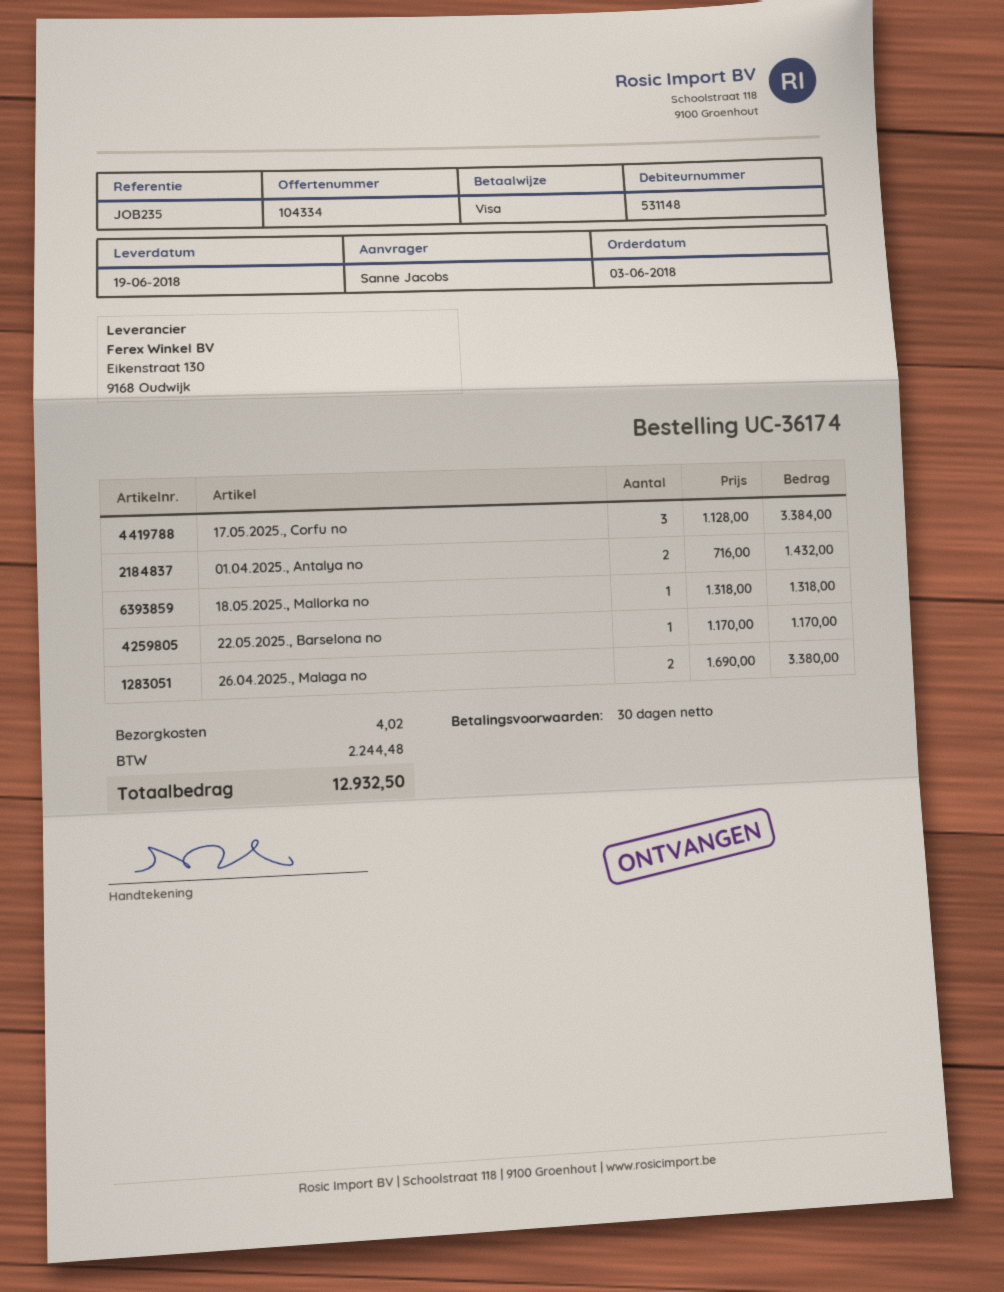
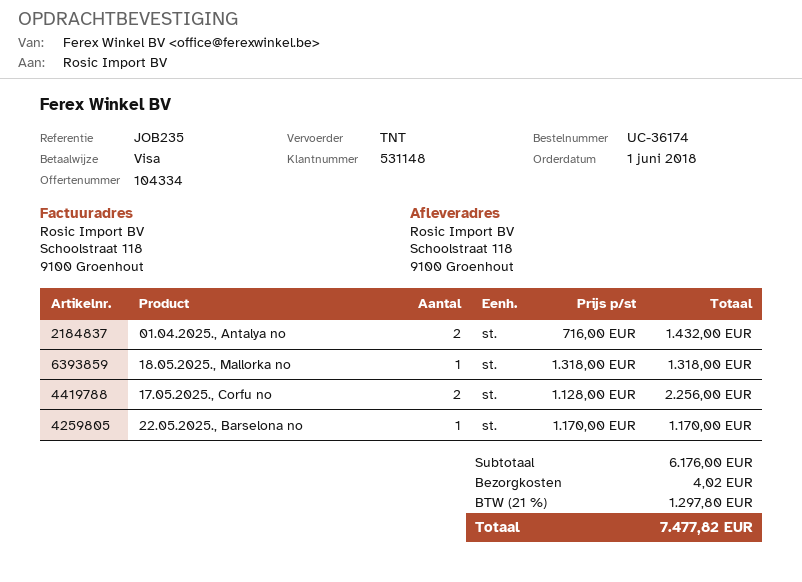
order date: 2018-06-03 -> 2018-06-01
17.05.2025., Corfu no: 3 x 1128.00 = 3384.00 -> 2 x 1128.00 = 2256.00
26.04.2025., Malaga no: 2 x 1690.00 = 3380.00 -> none
tax: 2244.48 -> 1297.80
total: 12932.50 -> 7477.82

